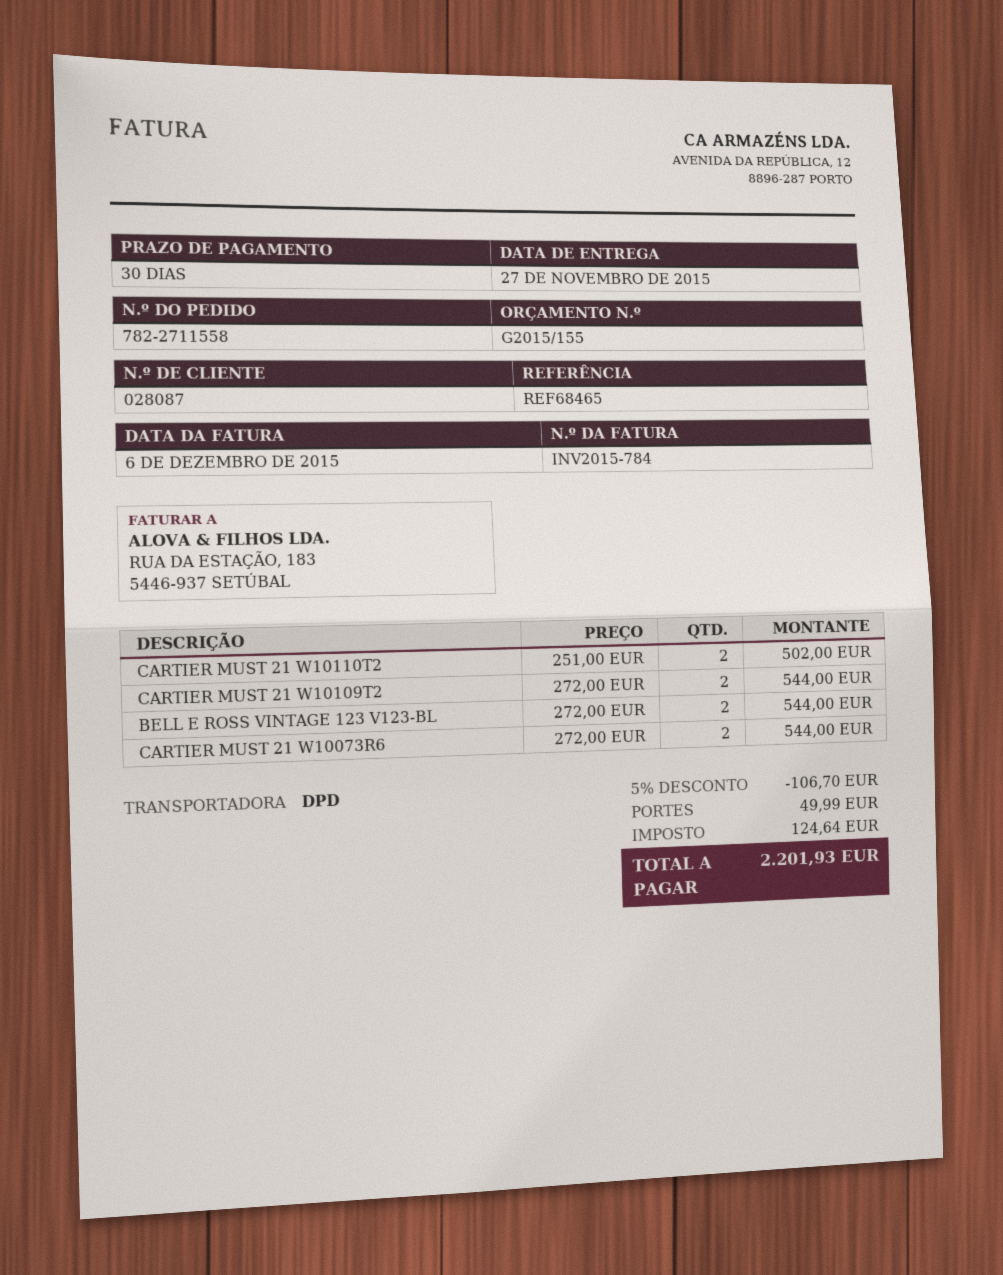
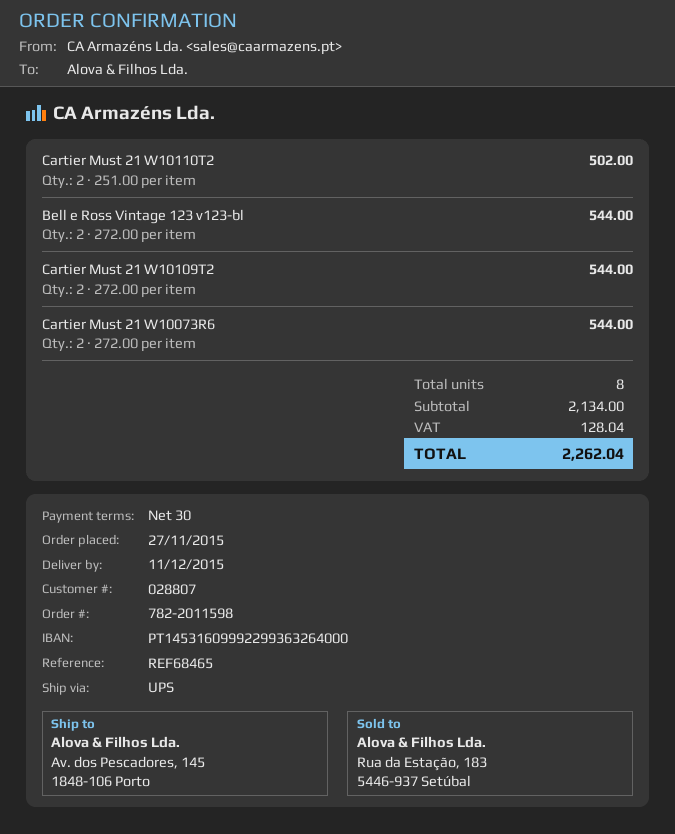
order number: 782-2711558 -> 782-2011598
delivery date: 2015-11-27 -> 2015-12-11
customer number: 028087 -> 028807
shipping method: DPD -> UPS
discount: 5% = 106.70 -> none
shipping: 49.99 -> none
tax: 124.64 -> 128.04
total: 2201.93 -> 2262.04

